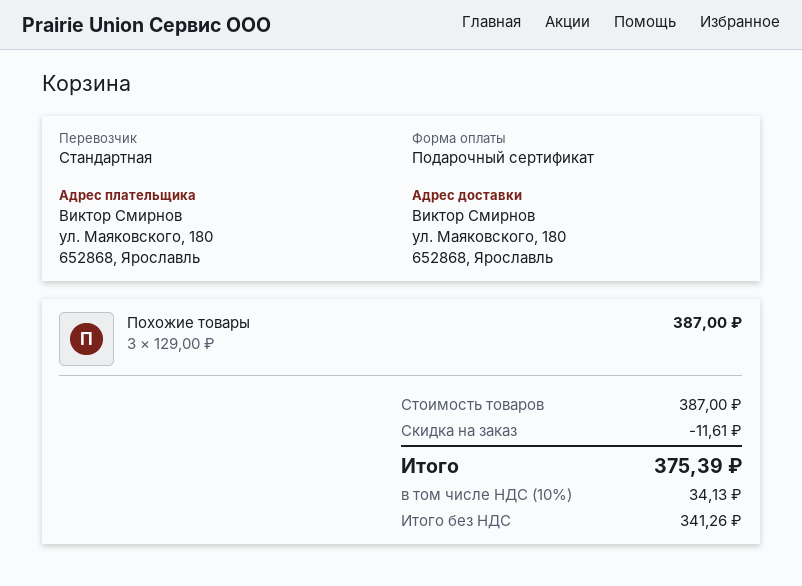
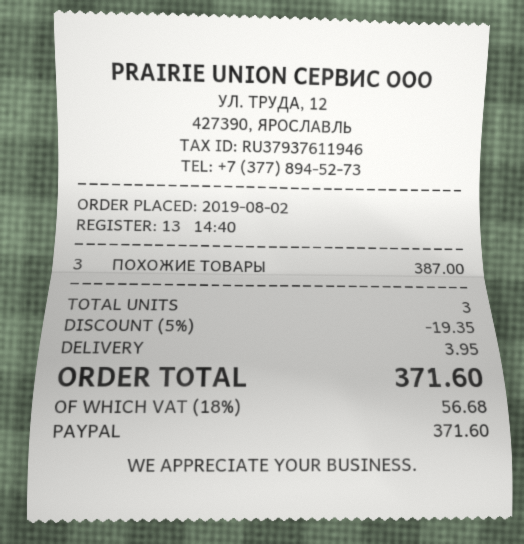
payment method: gift card -> PayPal
discount: 11.61 -> 19.35
shipping: none -> 3.95
tax: 10% = 34.13 -> 18% = 56.68
total: 375.39 -> 371.60

